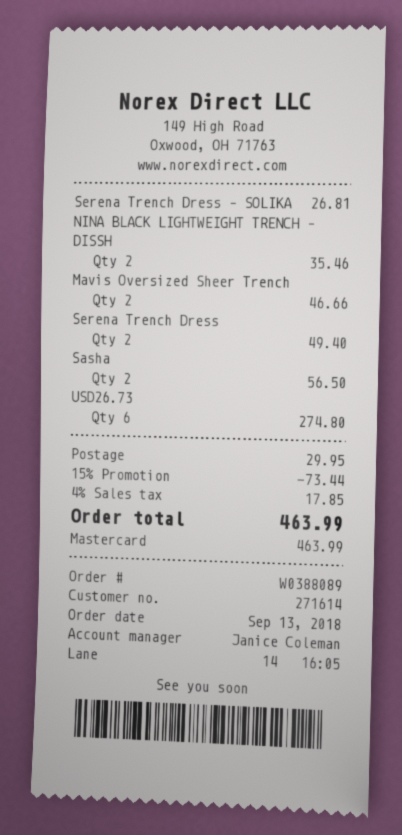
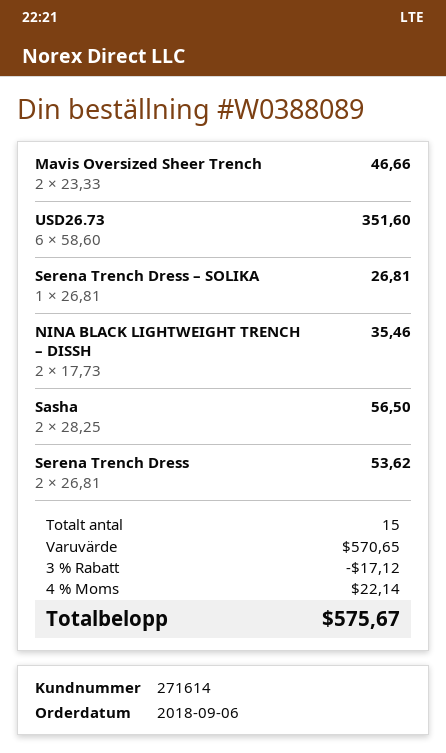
order date: 2018-09-13 -> 2018-09-06
Serena Trench Dress: 2 for 49.40 -> 2 for 53.62
USD26.73: 6 for 274.80 -> 6 for 351.60
discount: 15% = 73.44 -> 3% = 17.12
shipping: 29.95 -> none
tax: 4% = 17.85 -> 4% = 22.14
total: 463.99 -> 575.67

